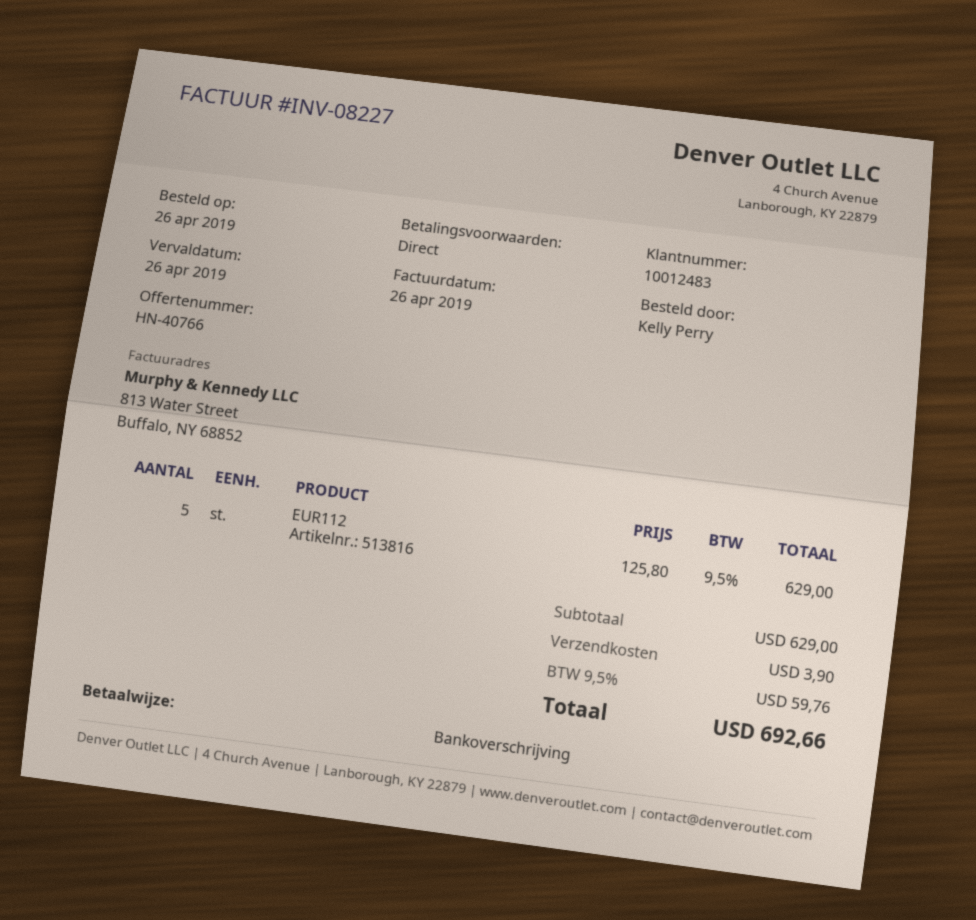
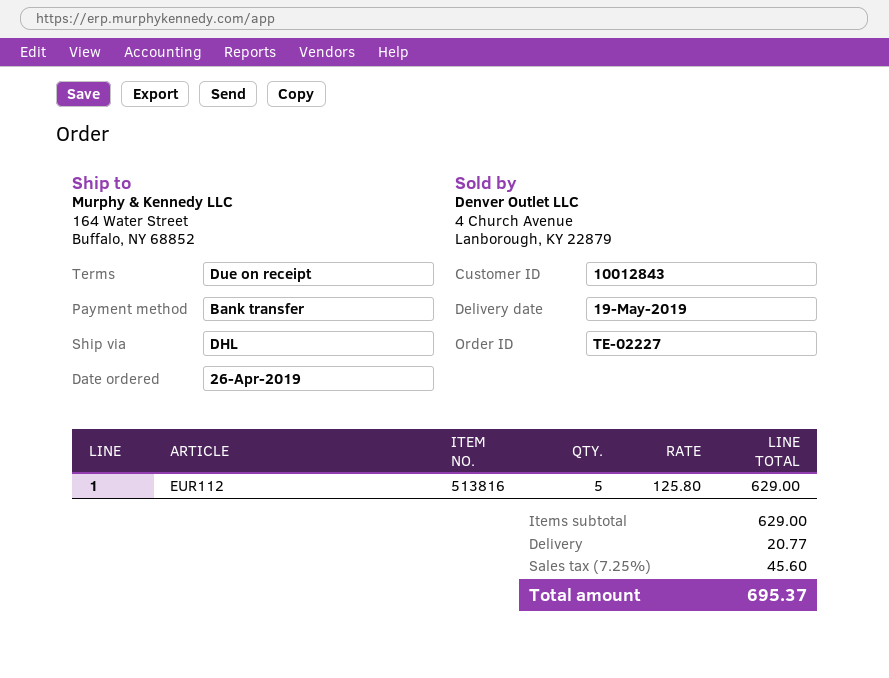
customer number: 10012483 -> 10012843
shipping: 3.90 -> 20.77
tax: 9.5% = 59.76 -> 7.25% = 45.60
total: 692.66 -> 695.37

